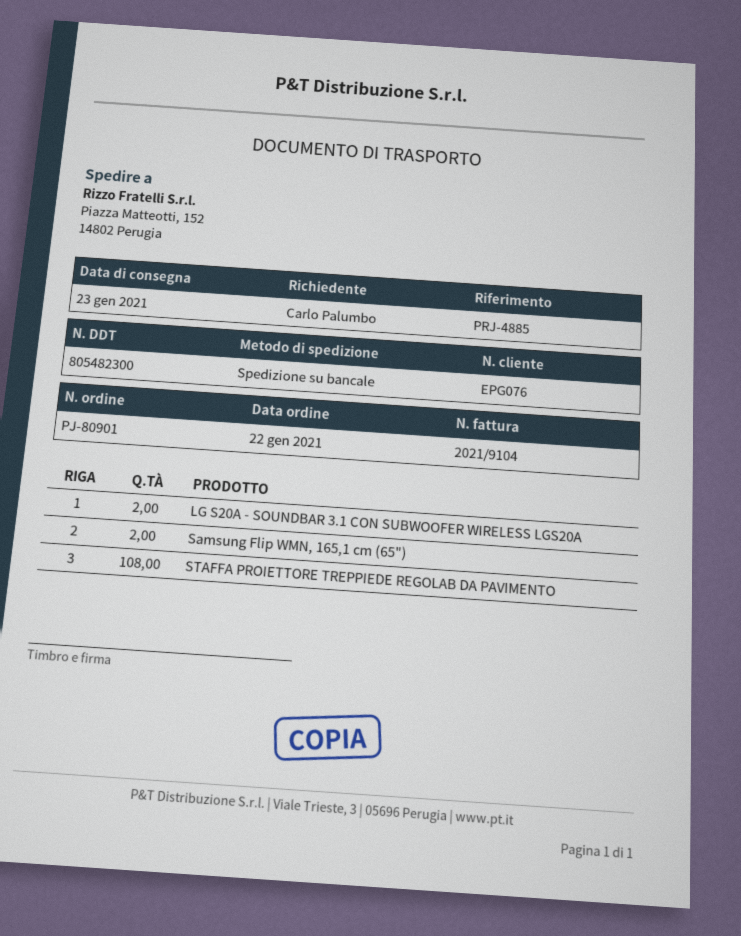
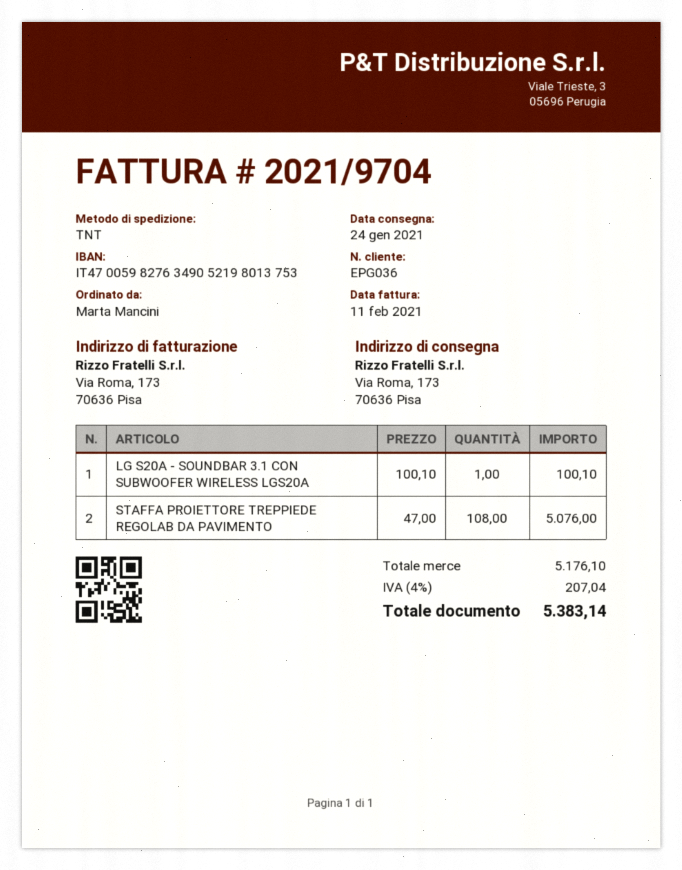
delivery date: 2021-01-23 -> 2021-01-24
invoice number: 2021/9104 -> 2021/9704
customer number: EPG076 -> EPG036
ordered by: Carlo Palumbo -> Marta Mancini
shipping method: pallet freight -> TNT
ship to: Piazza Matteotti, 152, 14802 Perugia -> Via Roma, 173, 70636 Pisa
LG S20A - SOUNDBAR 3.1 CON SUBWOOFER WIRELESS LGS20A: 2 -> 1
Samsung Flip WMN, 165,1 cm (65"): 2 -> none

